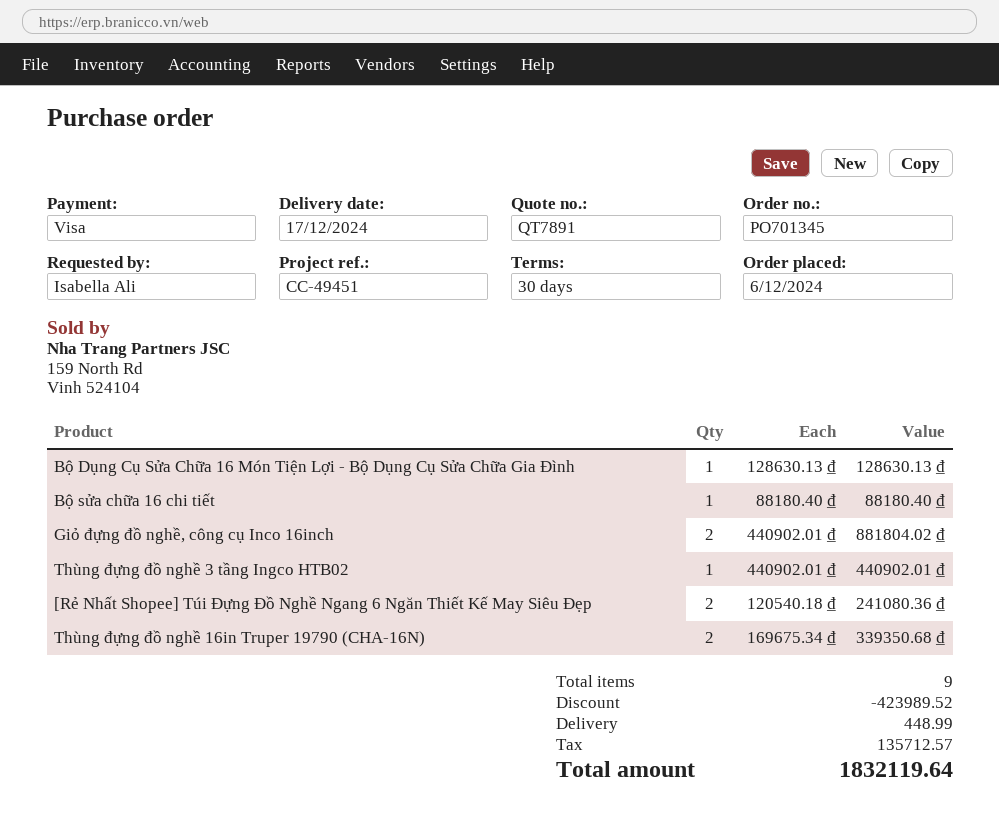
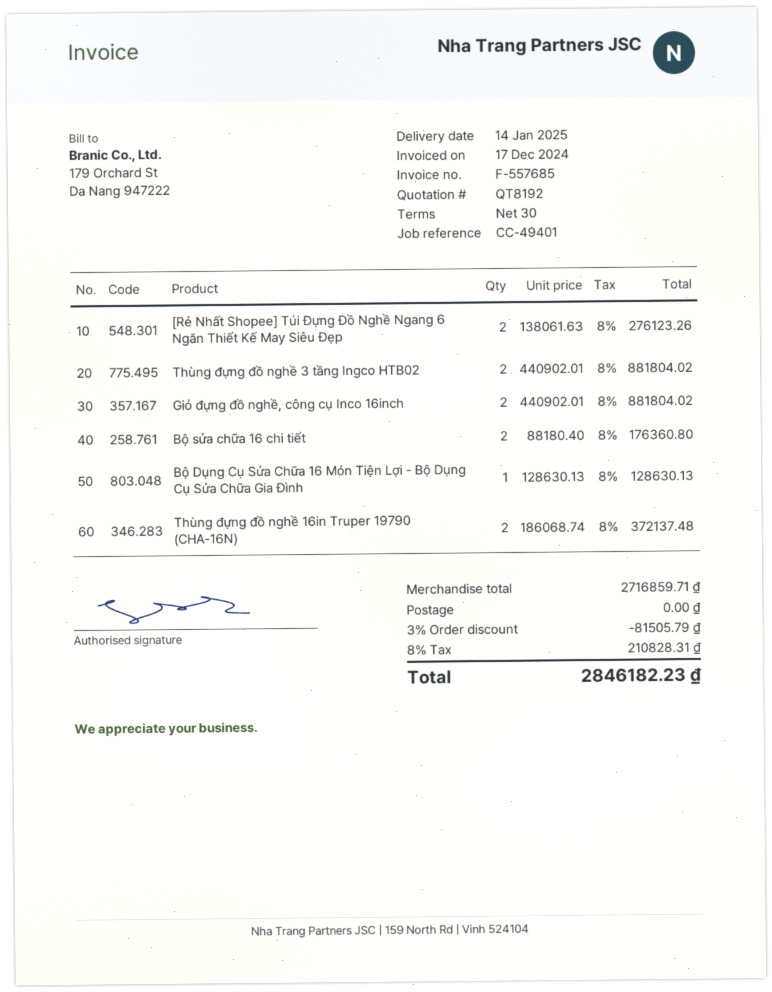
quote number: QT7891 -> QT8192
delivery date: 2024-12-17 -> 2025-01-14
reference: CC-49451 -> CC-49401
Bộ sửa chữa 16 chi tiết: 1 x 88180.40 = 88180.40 -> 2 x 88180.40 = 176360.80
Thùng đựng đồ nghề 3 tầng Ingco HTB02: 1 x 440902.01 = 440902.01 -> 2 x 440902.01 = 881804.02
[Rẻ Nhất Shopee] Túi Đựng Đồ Nghề Ngang 6 Ngăn Thiết Kế May Siêu Đẹp: 2 x 120540.18 = 241080.36 -> 2 x 138061.63 = 276123.26
Thùng đựng đồ nghề 16in Truper 19790 (CHA-16N): 2 x 169675.34 = 339350.68 -> 2 x 186068.74 = 372137.48
discount: 423989.52 -> 81505.79
shipping: 448.99 -> 0.00
tax: 135712.57 -> 210828.31
total: 1832119.64 -> 2846182.23

